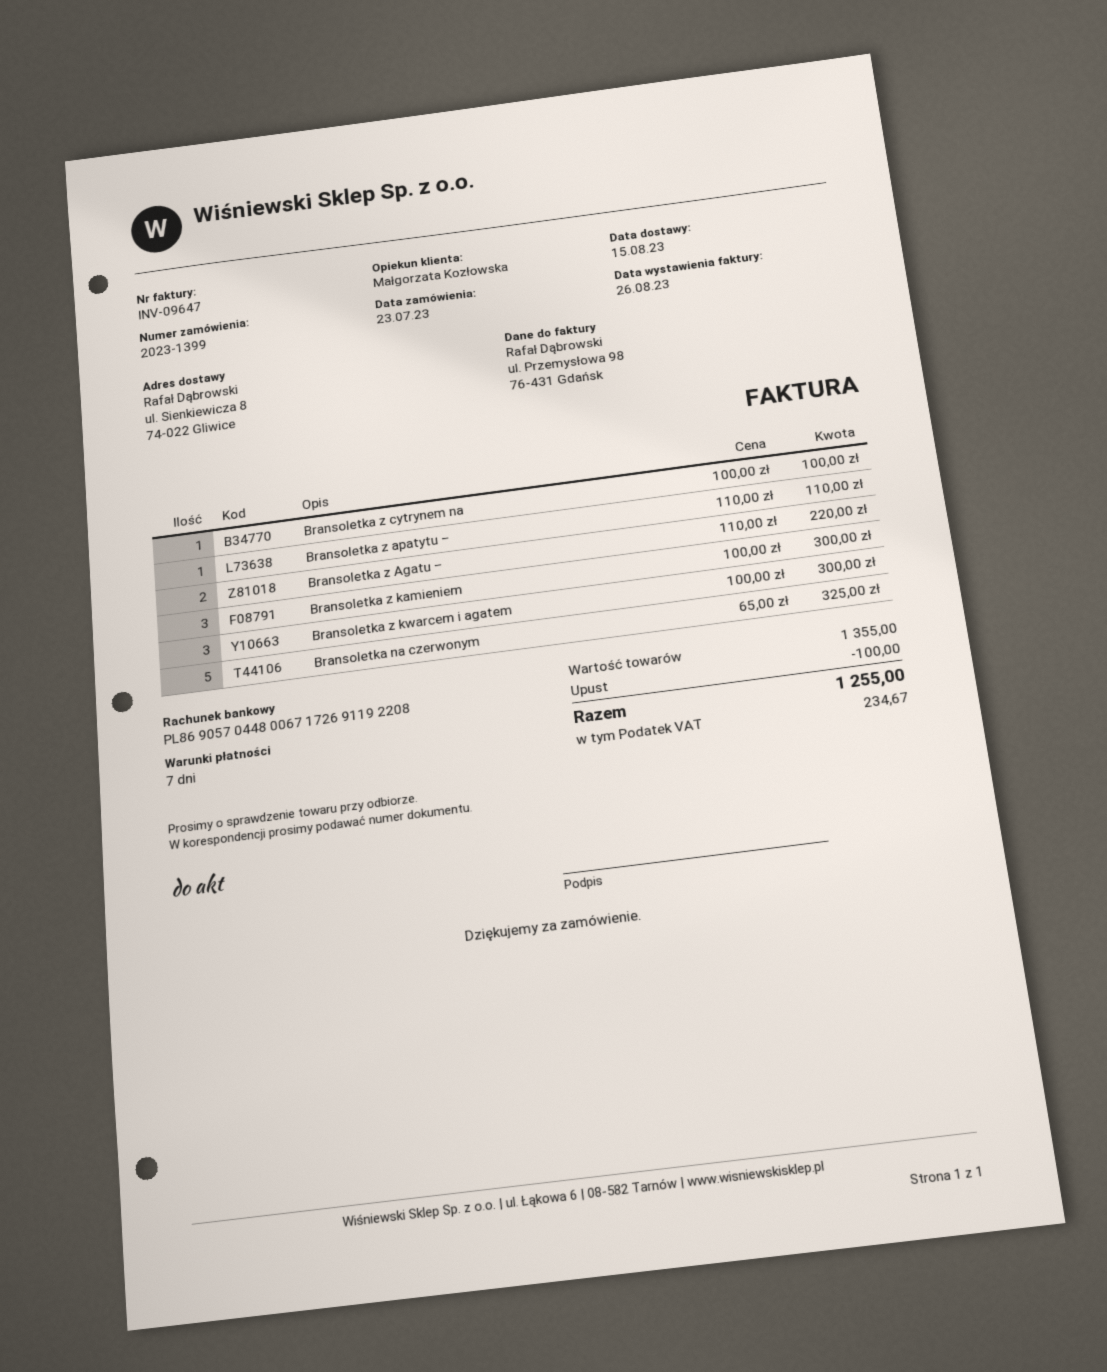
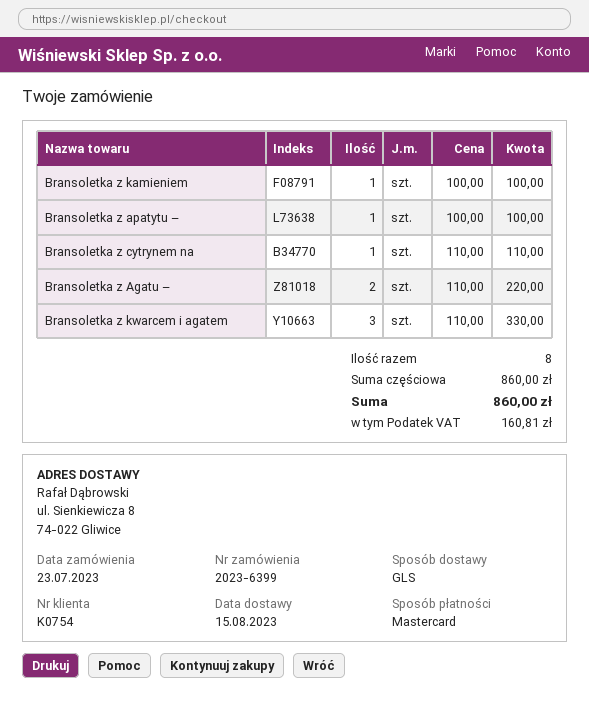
order number: 2023-1399 -> 2023-6399
Bransoletka z cytrynem na: 1 x 100.00 = 100.00 -> 1 x 110.00 = 110.00
Bransoletka z apatytu –: 1 x 110.00 = 110.00 -> 1 x 100.00 = 100.00
Bransoletka z kamieniem: 3 x 100.00 = 300.00 -> 1 x 100.00 = 100.00
Bransoletka z kwarcem i agatem: 3 x 100.00 = 300.00 -> 3 x 110.00 = 330.00
Bransoletka na czerwonym: 5 x 65.00 = 325.00 -> none
subtotal: 1355.00 -> 860.00
discount: 100.00 -> none
tax: 234.67 -> 160.81
total: 1255.00 -> 860.00

